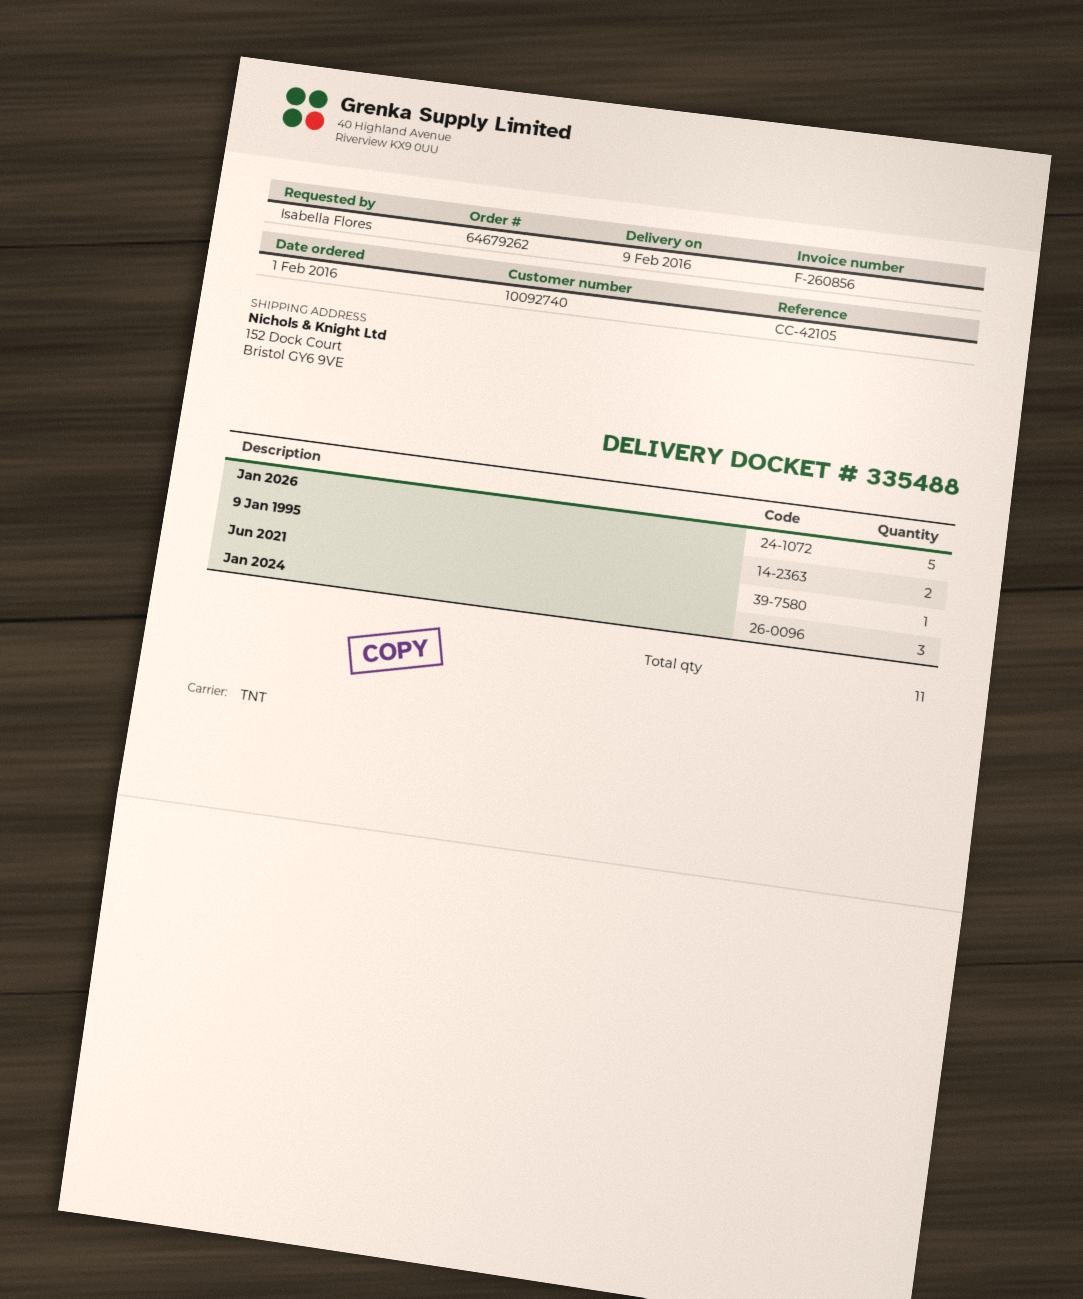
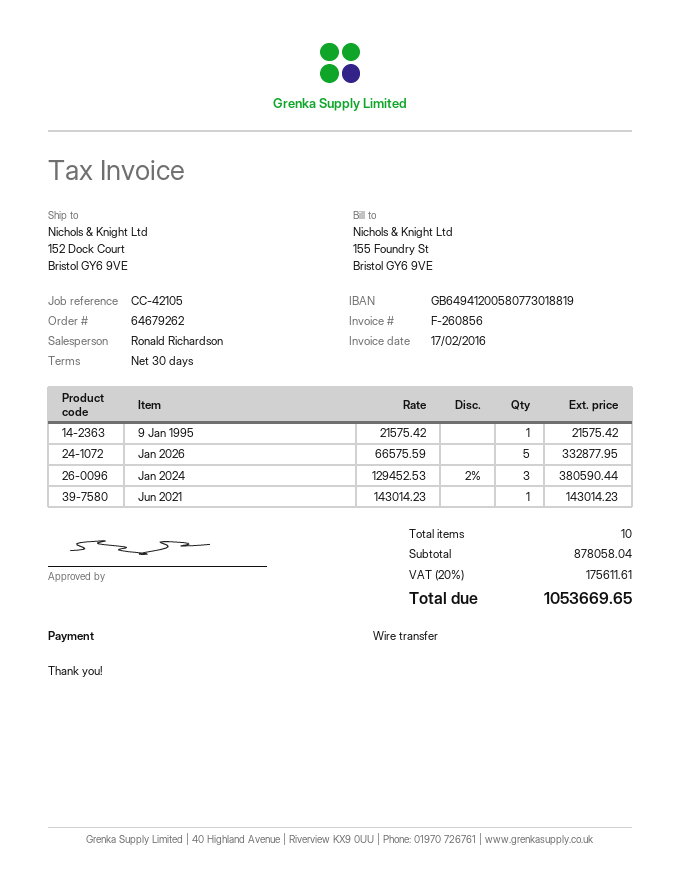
9 Jan 1995: 2 -> 1
total quantity: 11 -> 10

